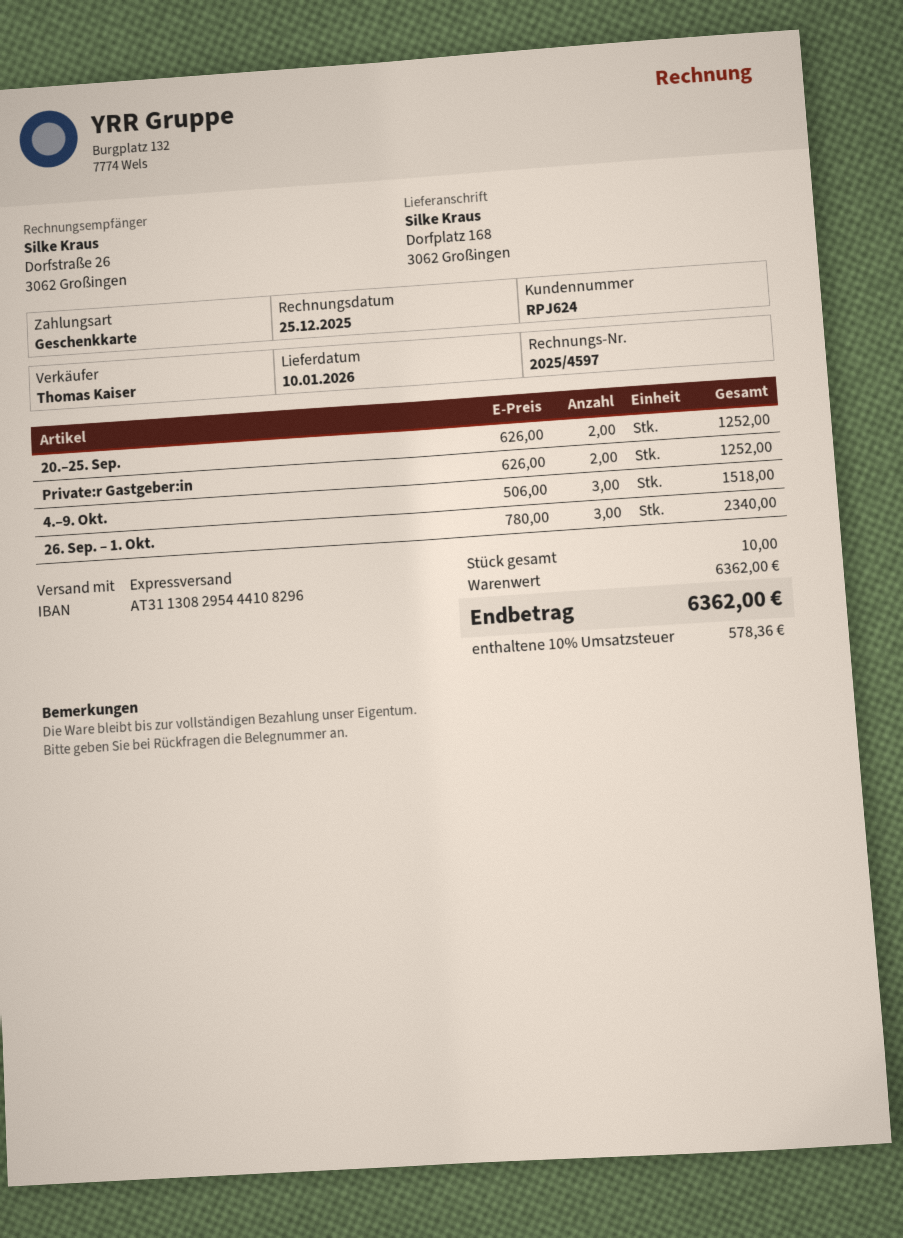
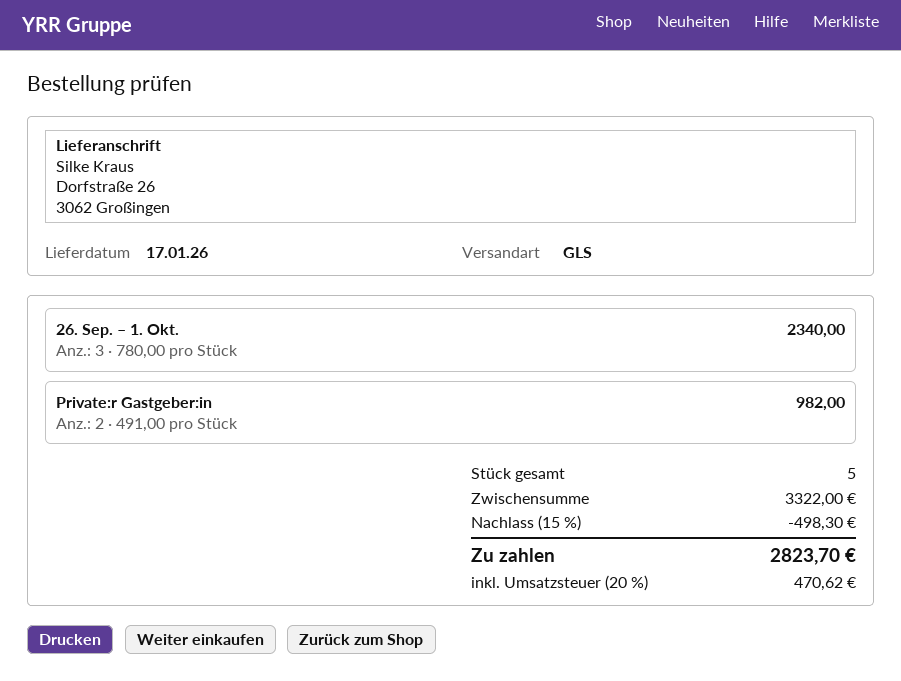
delivery date: 2026-01-10 -> 2026-01-17
shipping method: express -> GLS
ship to: Dorfplatz 168, 3062 Großingen -> Dorfstraße 26, 3062 Großingen
20.–25. Sep.: 2 x 626.00 = 1252.00 -> none
Private:r Gastgeber:in: 2 x 626.00 = 1252.00 -> 2 x 491.00 = 982.00
4.–9. Okt.: 3 x 506.00 = 1518.00 -> none
total quantity: 10 -> 5
subtotal: 6362.00 -> 3322.00
discount: none -> 15% = 498.30
tax: 10% = 578.36 -> 20% = 470.62
total: 6362.00 -> 2823.70

